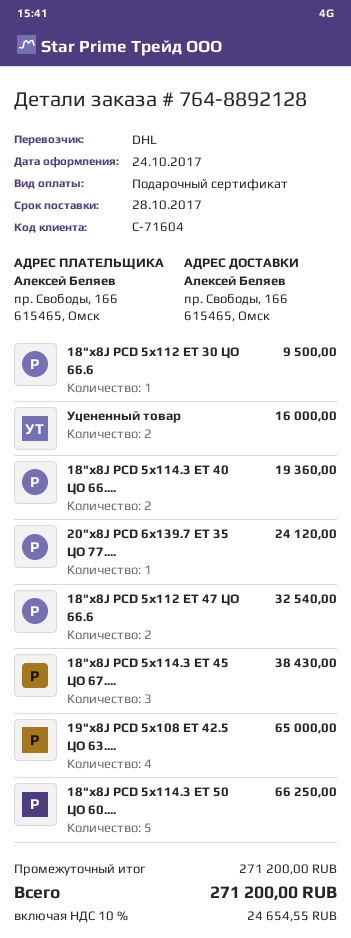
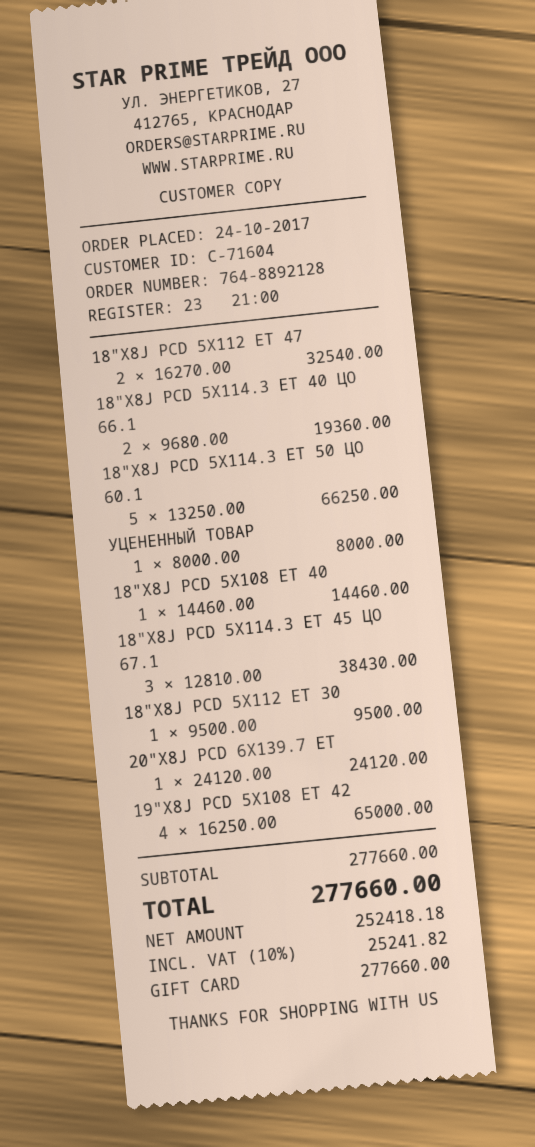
Уцененный товар: 2 for 16000.00 -> 1 for 8000.00
18"X8J PCD 5X108 ЕТ 40: none -> 1 for 14460.00
subtotal: 271200.00 -> 277660.00
tax: 10% = 24654.55 -> 10% = 25241.82
total: 271200.00 -> 277660.00

